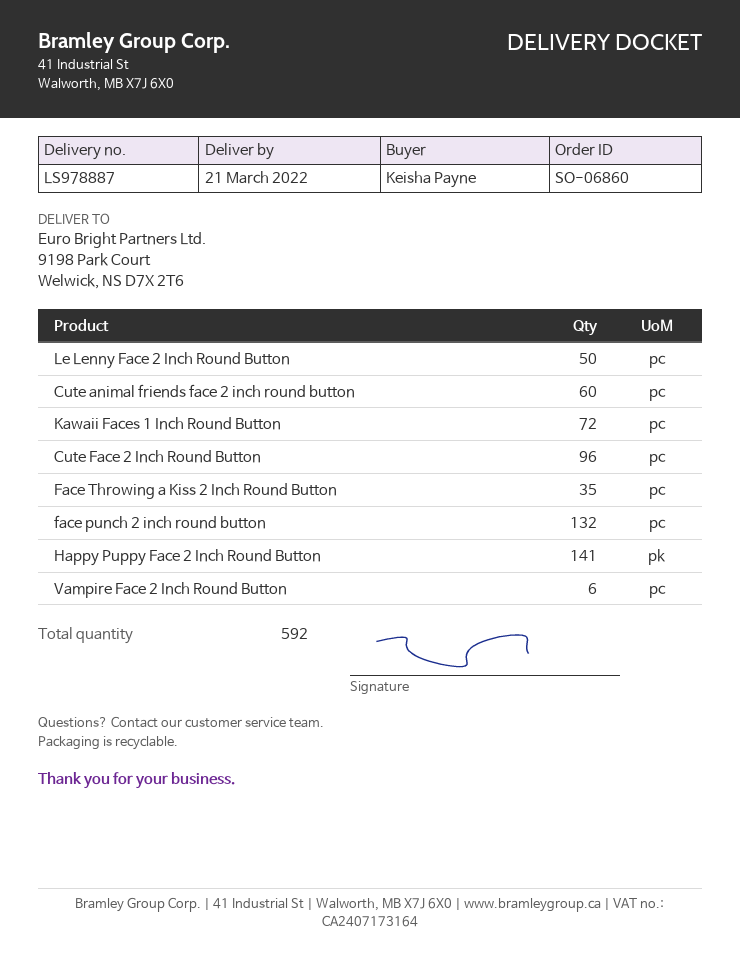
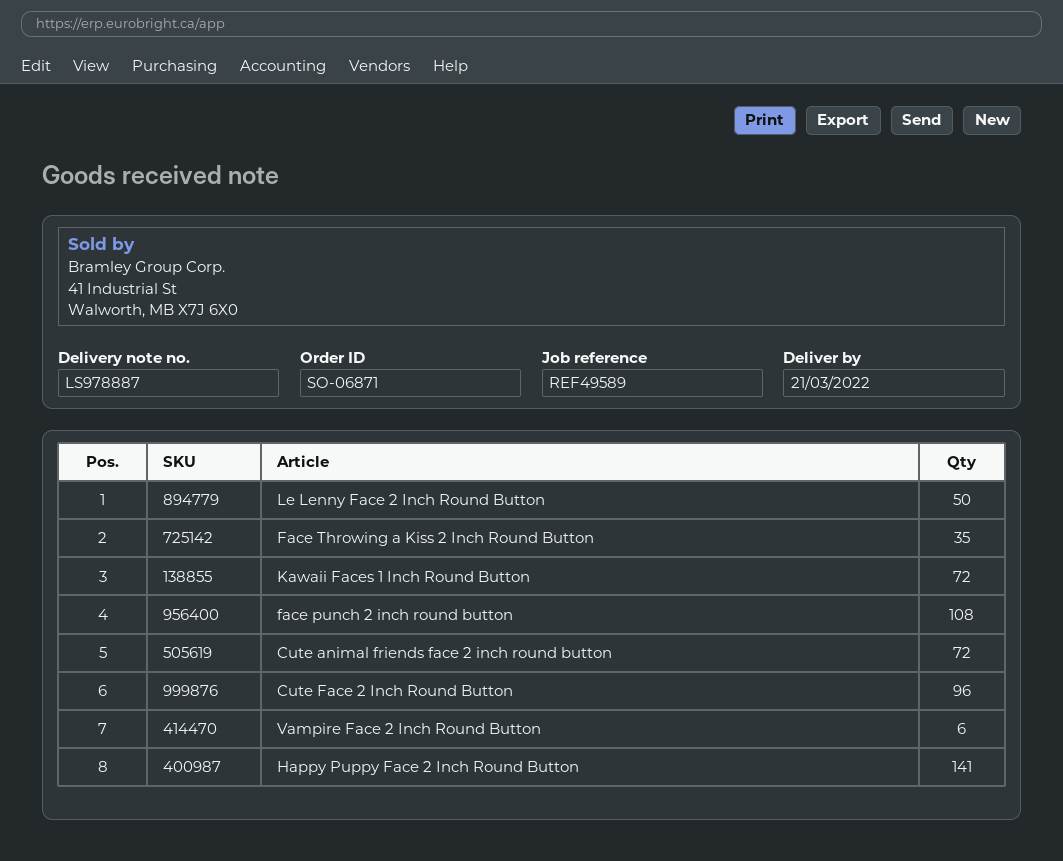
order number: SO-06860 -> SO-06871
Cute animal friends face 2 inch round button: 60 -> 72
face punch 2 inch round button: 132 -> 108

